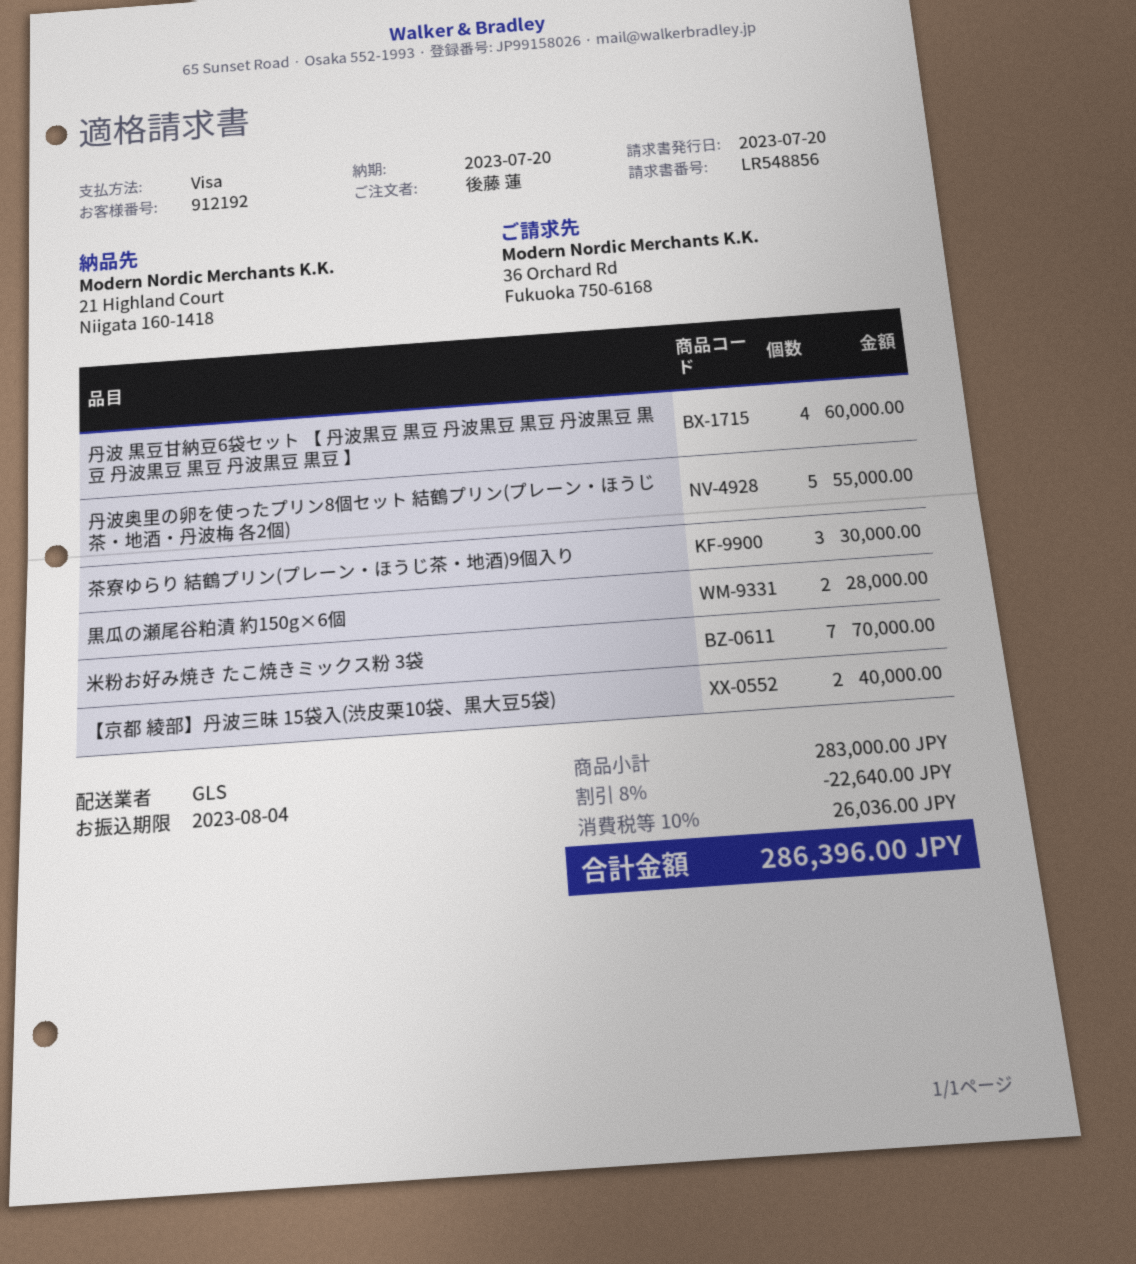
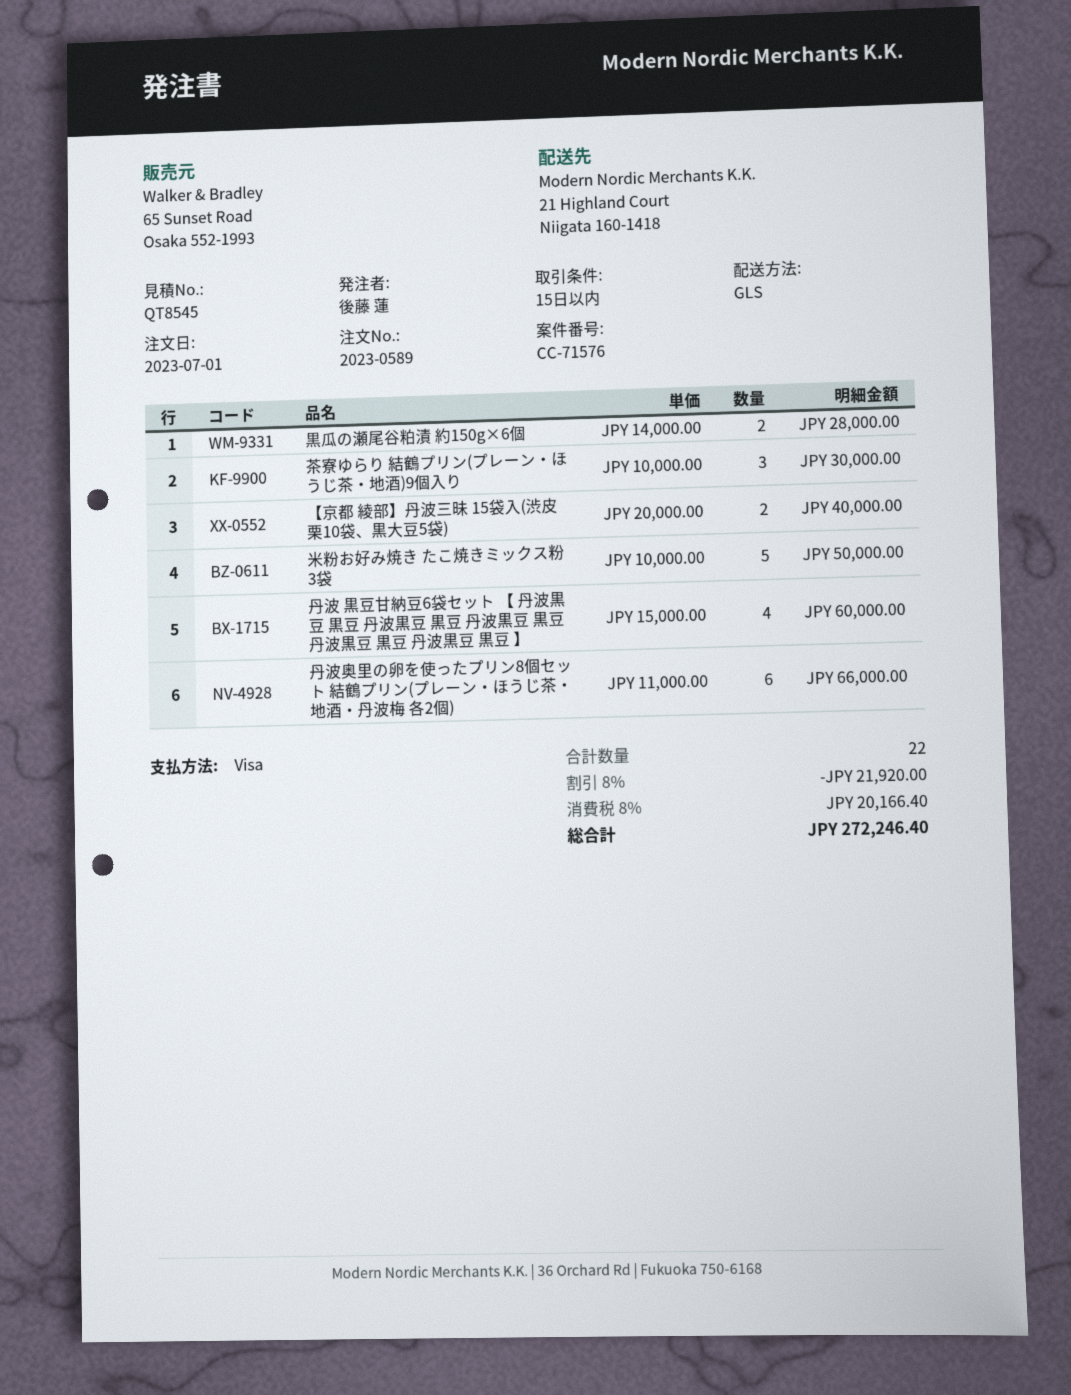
丹波奥里の卵を使ったプリン8個セット 結鶴プリン(プレーン・ほうじ茶・地酒・丹波梅 各2個): 5 for 55000.00 -> 6 for 66000.00
米粉お好み焼き たこ焼きミックス粉 3袋: 7 for 70000.00 -> 5 for 50000.00
discount: 8% = 22640.00 -> 8% = 21920.00
tax: 10% = 26036.00 -> 8% = 20166.40
total: 286396.00 -> 272246.40

